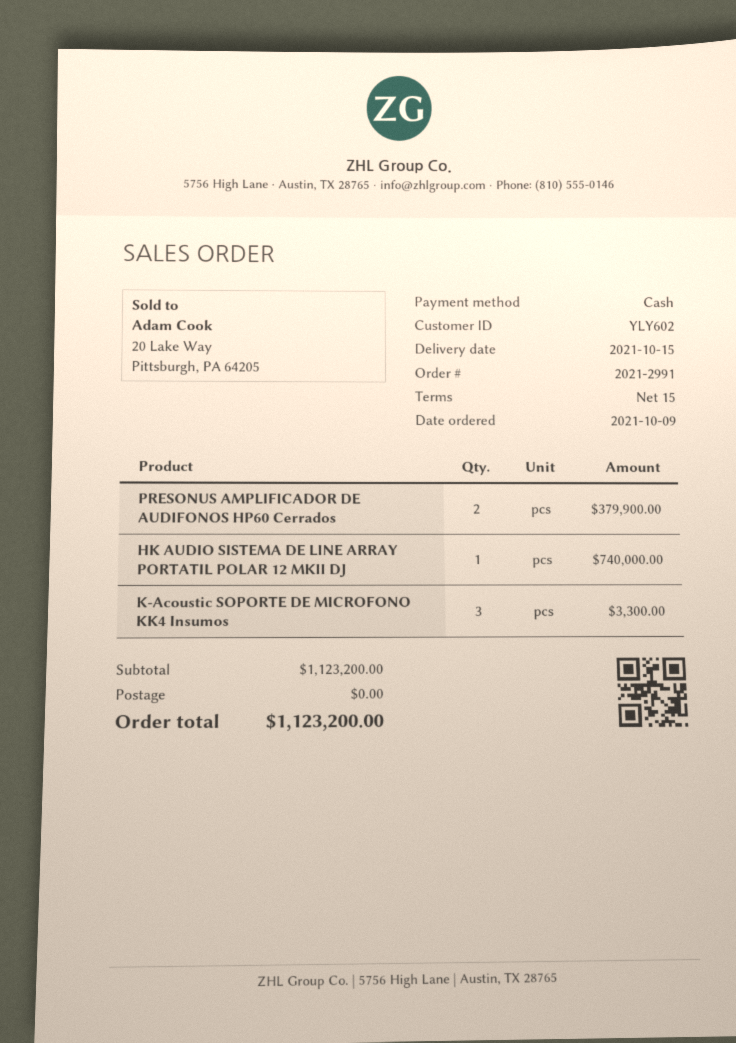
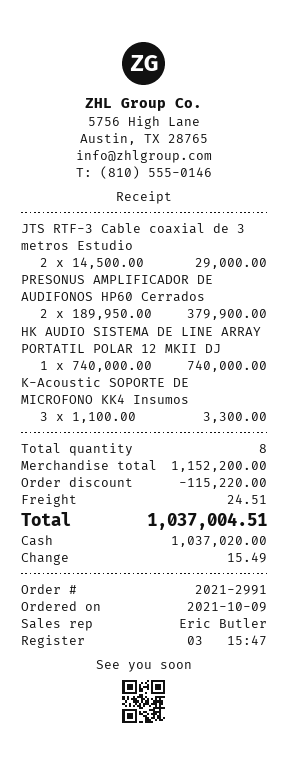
JTS RTF-3 Cable coaxial de 3 metros Estudio: none -> 2 for 29000.00
subtotal: 1123200.00 -> 1152200.00
discount: none -> 115220.00
shipping: 0.00 -> 24.51
total: 1123200.00 -> 1037004.51

